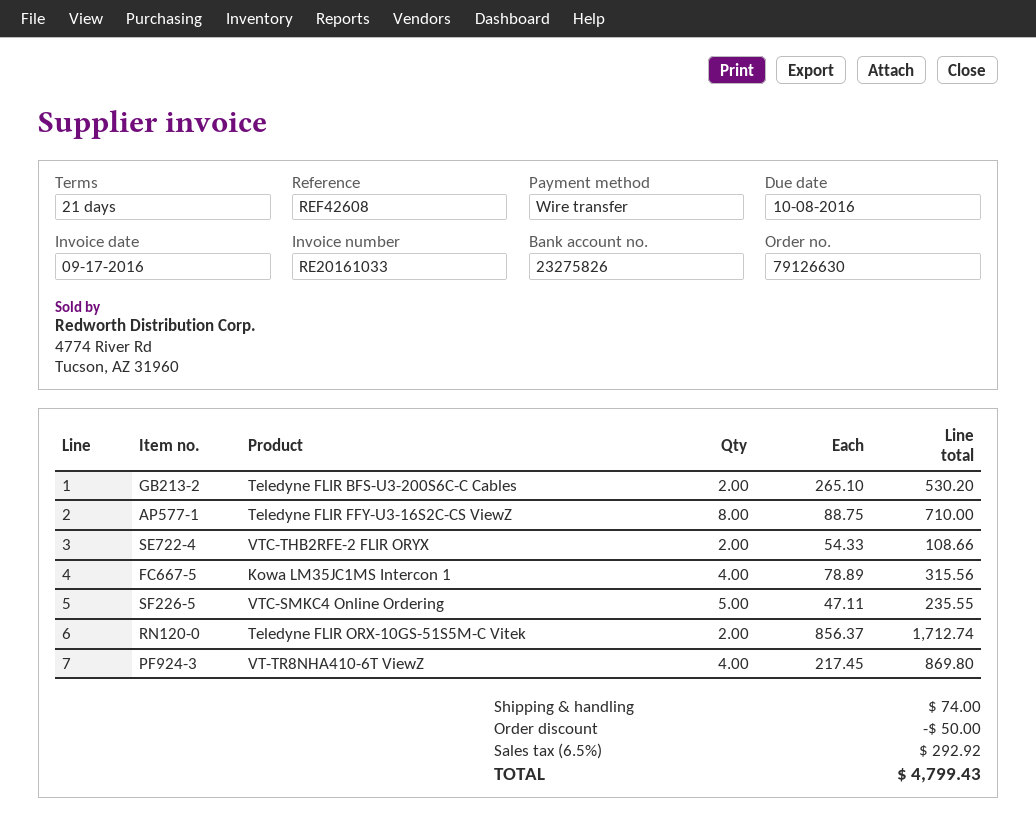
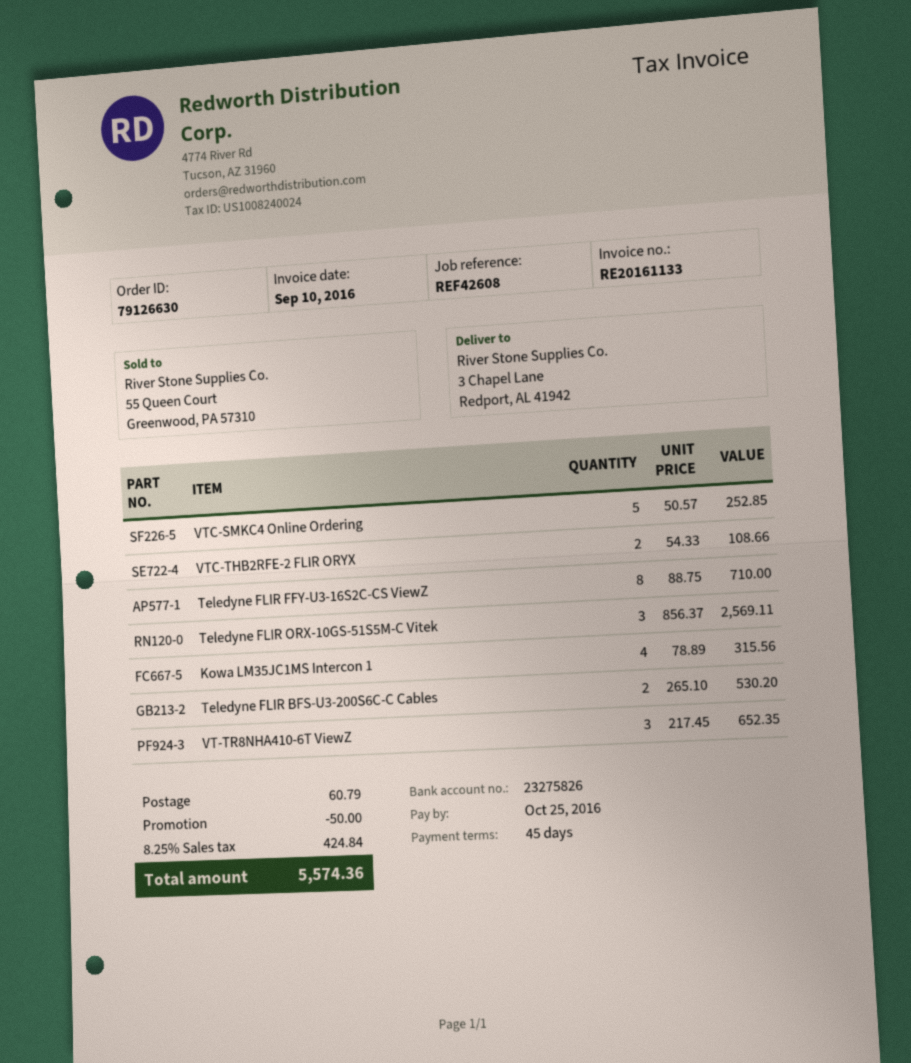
invoice number: RE20161033 -> RE20161133
invoice date: 2016-09-17 -> 2016-09-10
payment terms: 21 days -> 45 days
due date: 2016-10-08 -> 2016-10-25
VTC-SMKC4 Online Ordering: 5 x 47.11 = 235.55 -> 5 x 50.57 = 252.85
Teledyne FLIR ORX-10GS-51S5M-C Vitek: 2 x 856.37 = 1712.74 -> 3 x 856.37 = 2569.11
VT-TR8NHA410-6T ViewZ: 4 x 217.45 = 869.80 -> 3 x 217.45 = 652.35
shipping: 74.00 -> 60.79
tax: 6.5% = 292.92 -> 8.25% = 424.84
total: 4799.43 -> 5574.36

